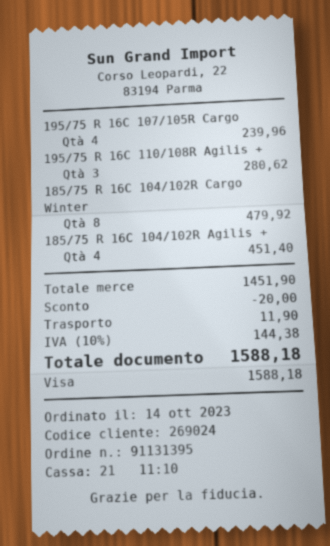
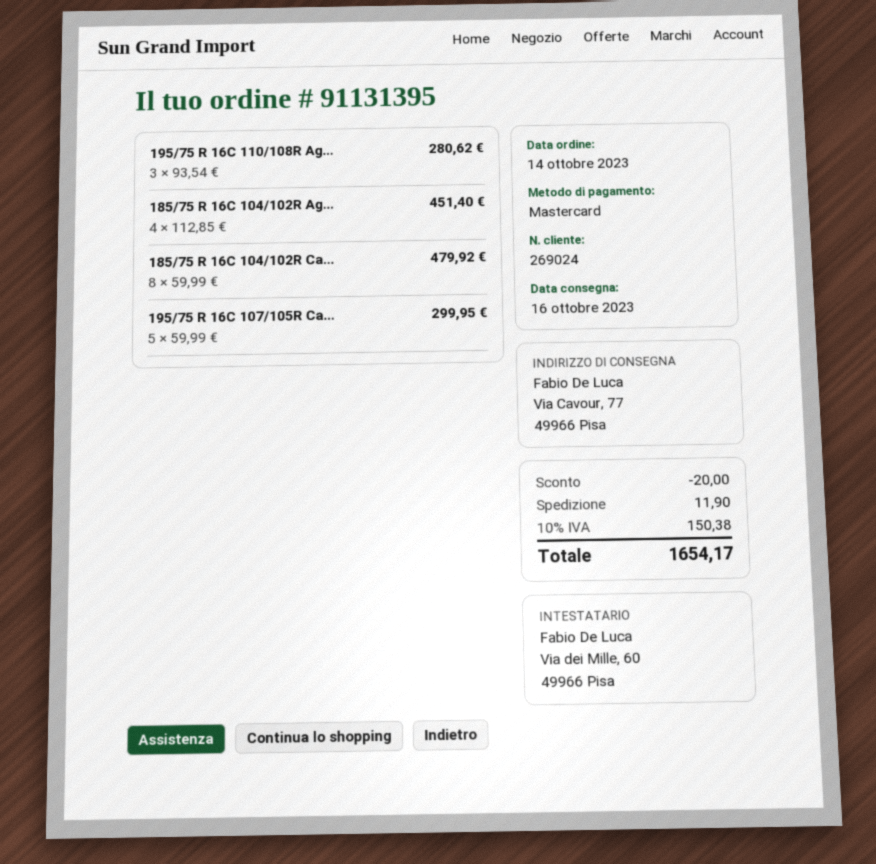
payment method: Visa -> Mastercard
195/75 R 16C 107/105R Cargo: 4 for 239.96 -> 5 for 299.95
tax: 10% = 144.38 -> 10% = 150.38
total: 1588.18 -> 1654.17

